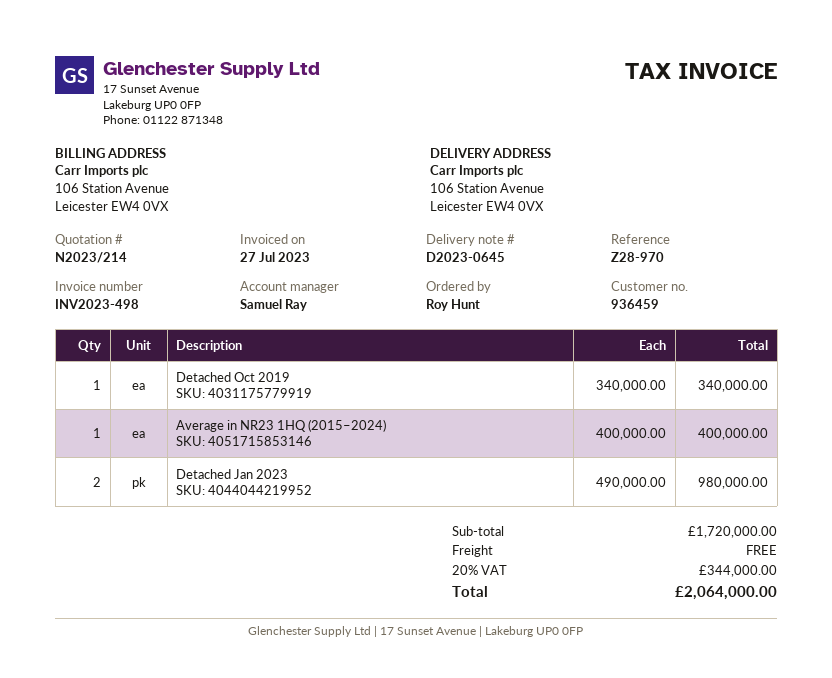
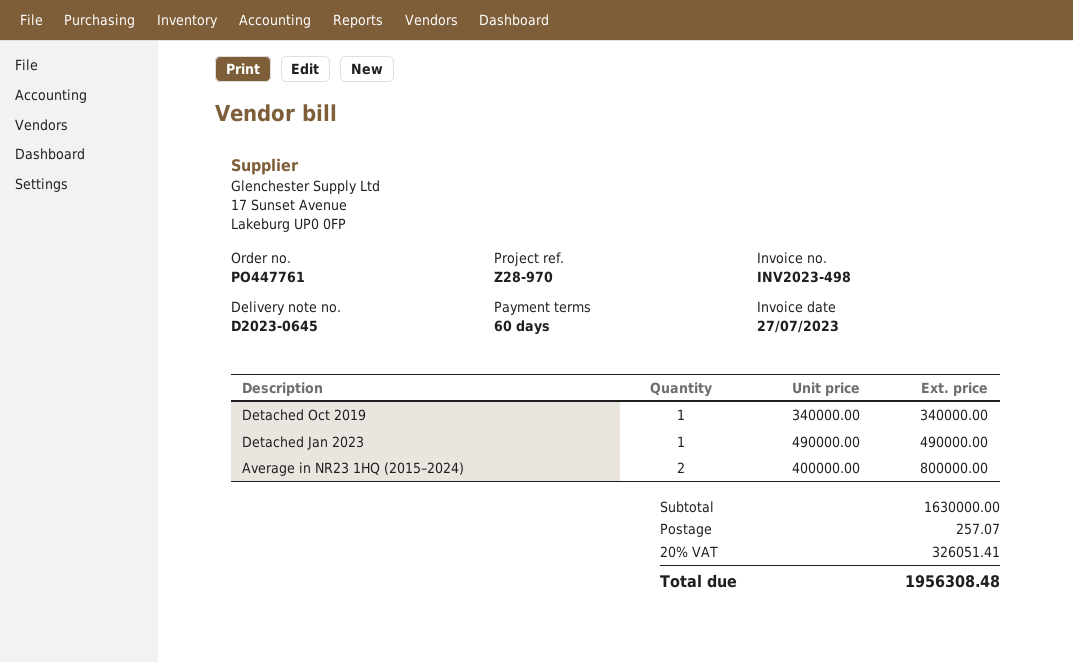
Average in NR23 1HQ (2015–2024): 1 x 400000.00 = 400000.00 -> 2 x 400000.00 = 800000.00
Detached Jan 2023: 2 x 490000.00 = 980000.00 -> 1 x 490000.00 = 490000.00
subtotal: 1720000.00 -> 1630000.00
shipping: 0.00 -> 257.07
tax: 20% = 344000.00 -> 20% = 326051.41
total: 2064000.00 -> 1956308.48

